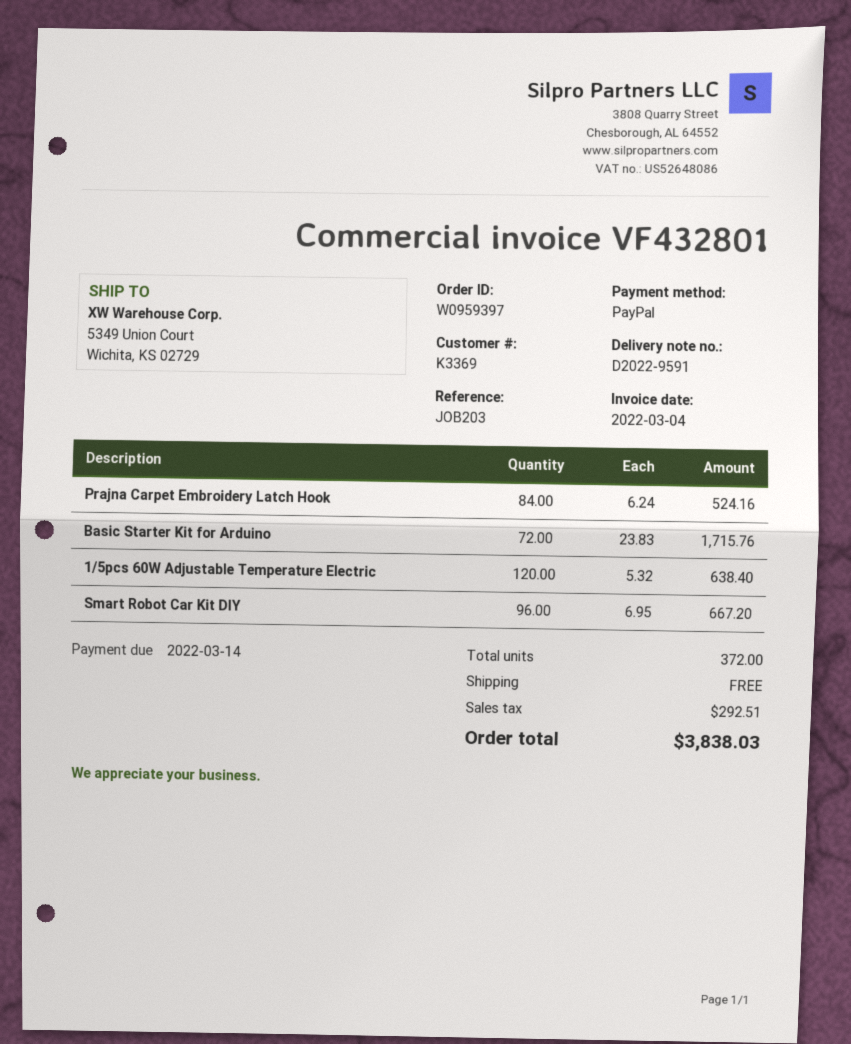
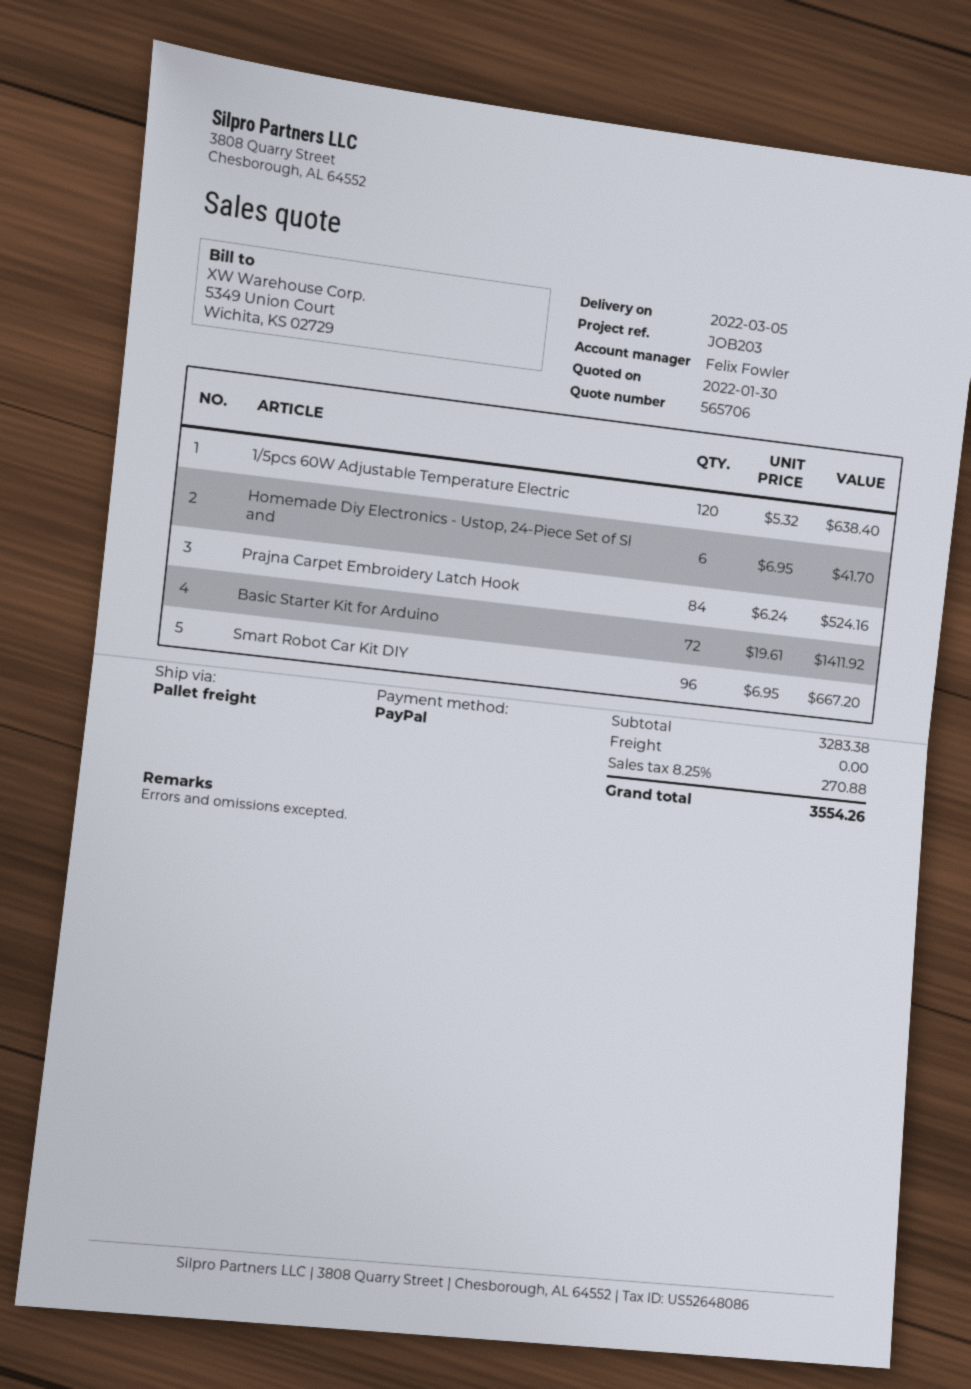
Basic Starter Kit for Arduino: 72 x 23.83 = 1715.76 -> 72 x 19.61 = 1411.92
Homemade Diy Electronics - Ustop, 24-Piece Set of Sl and: none -> 6 x 6.95 = 41.70
tax: 292.51 -> 270.88
total: 3838.03 -> 3554.26

